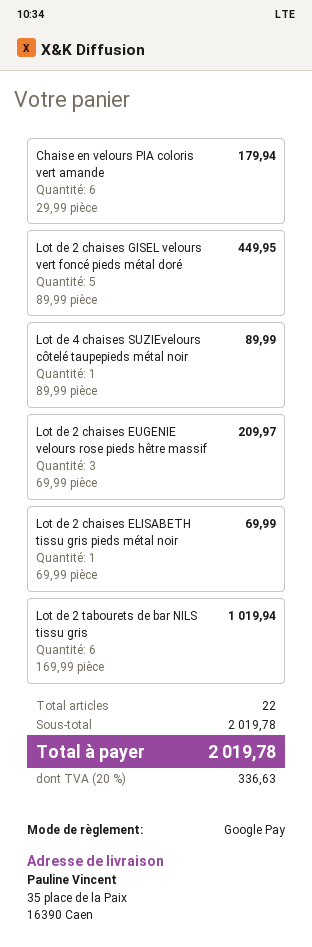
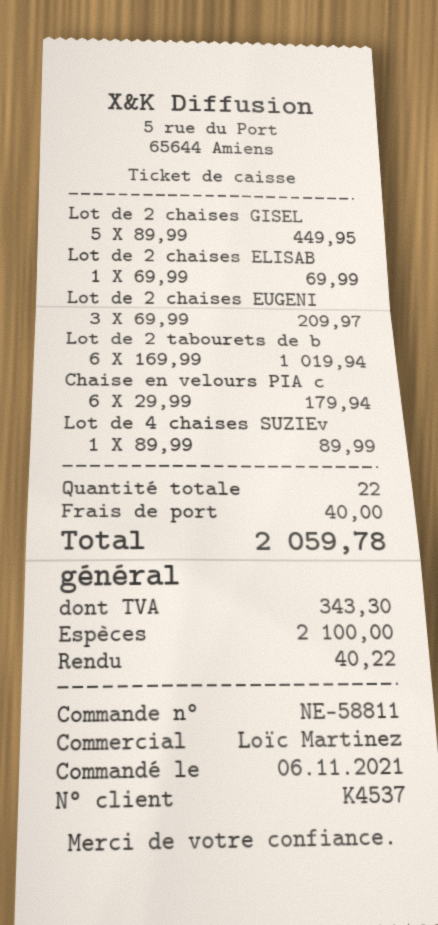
payment method: Google Pay -> cash
shipping: none -> 40.00
tax: 336.63 -> 343.30
total: 2019.78 -> 2059.78

